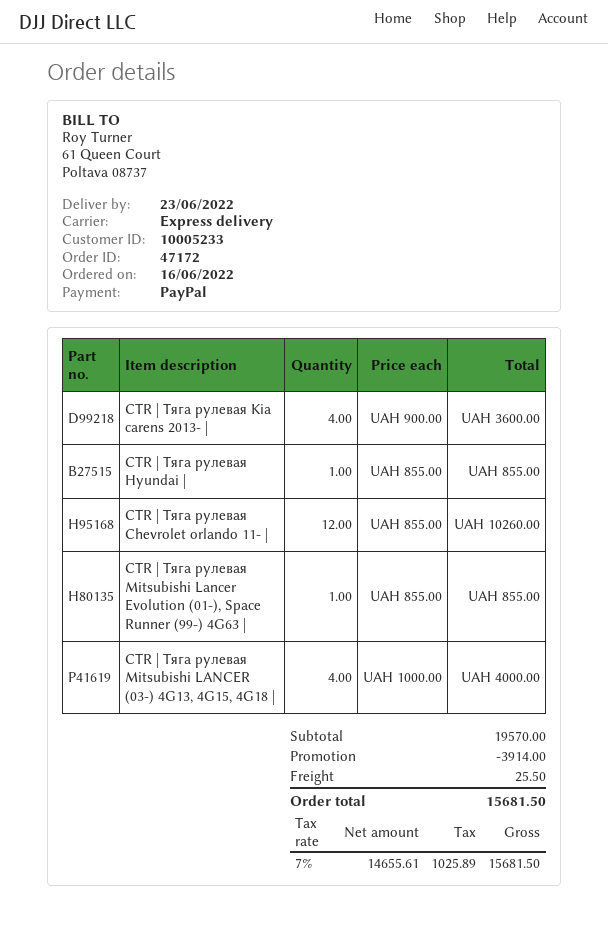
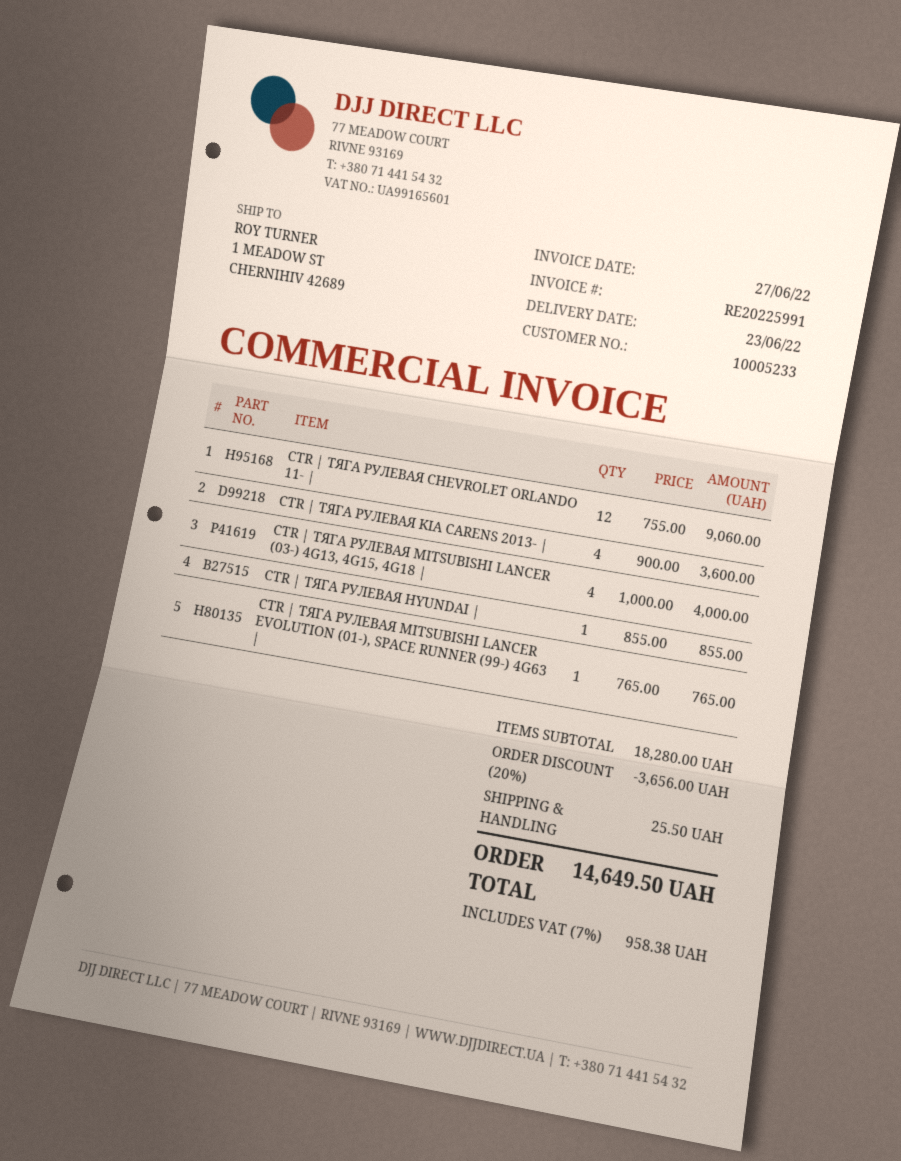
CTR | Тяга рулевая Chevrolet orlando 11- |: 12 x 855.00 = 10260.00 -> 12 x 755.00 = 9060.00
CTR | Тяга рулевая Mitsubishi Lancer Evolution (01-), Space Runner (99-) 4G63 |: 1 x 855.00 = 855.00 -> 1 x 765.00 = 765.00
subtotal: 19570.00 -> 18280.00
discount: 3914.00 -> 3656.00
tax: 7% = 1025.89 -> 7% = 958.38
total: 15681.50 -> 14649.50

